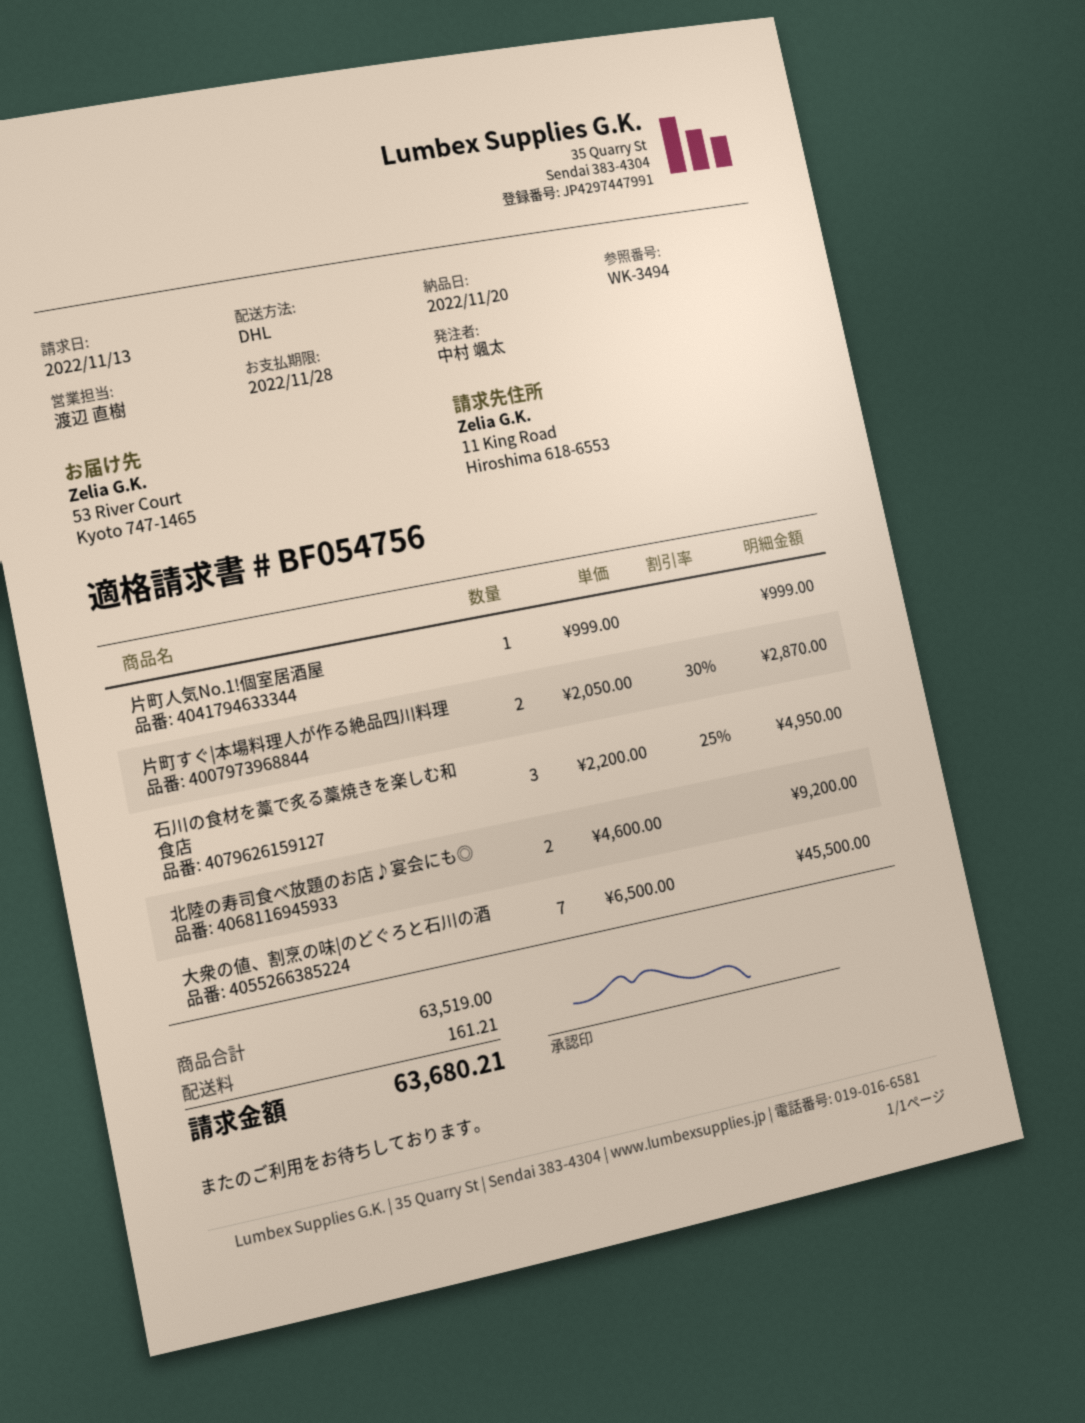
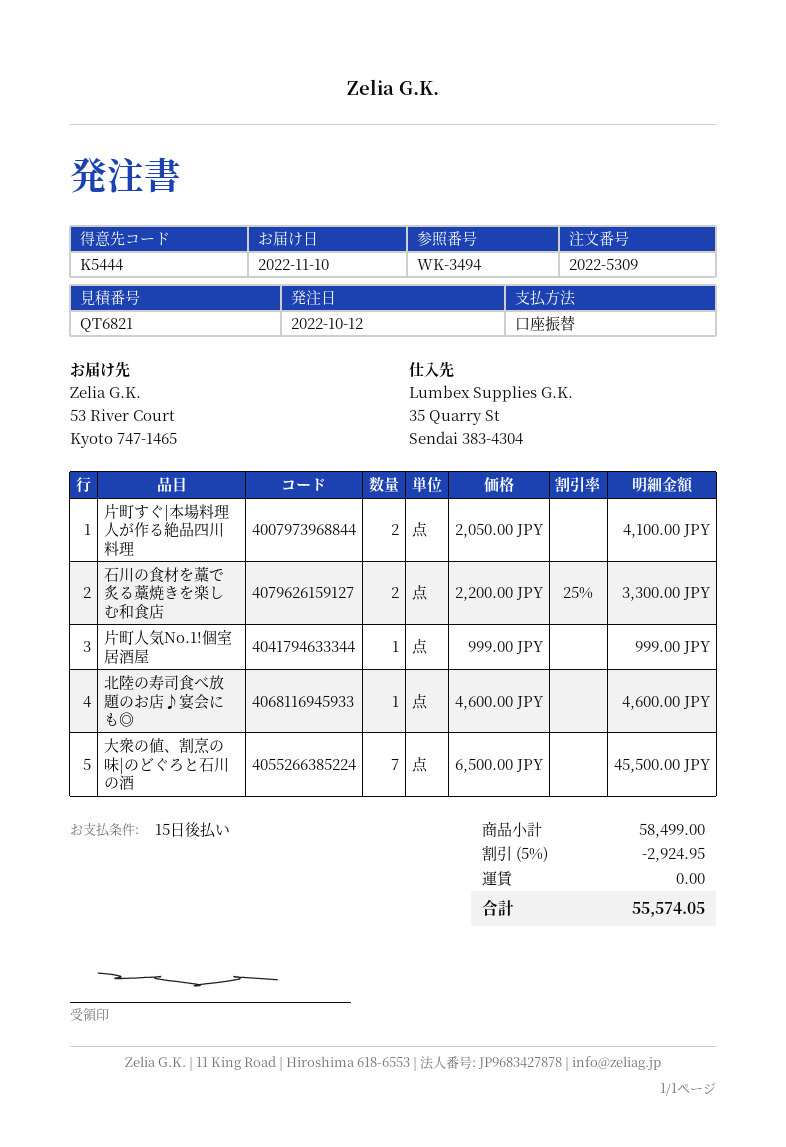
delivery date: 2022-11-20 -> 2022-11-10
片町すぐ|本場料理人が作る絶品四川料理: 2 x 2050.00 - 30% = 2870.00 -> 2 x 2050.00 = 4100.00
石川の食材を藁で炙る藁焼きを楽しむ和食店: 3 x 2200.00 - 25% = 4950.00 -> 2 x 2200.00 - 25% = 3300.00
北陸の寿司食べ放題のお店♪宴会にも◎: 2 x 4600.00 = 9200.00 -> 1 x 4600.00 = 4600.00
subtotal: 63519.00 -> 58499.00
discount: none -> 5% = 2924.95
shipping: 161.21 -> 0.00
total: 63680.21 -> 55574.05

